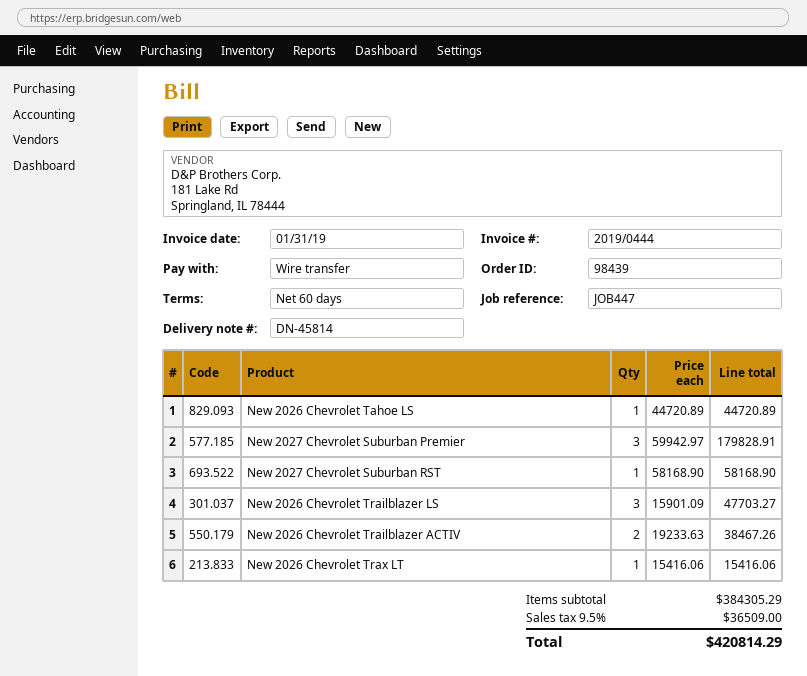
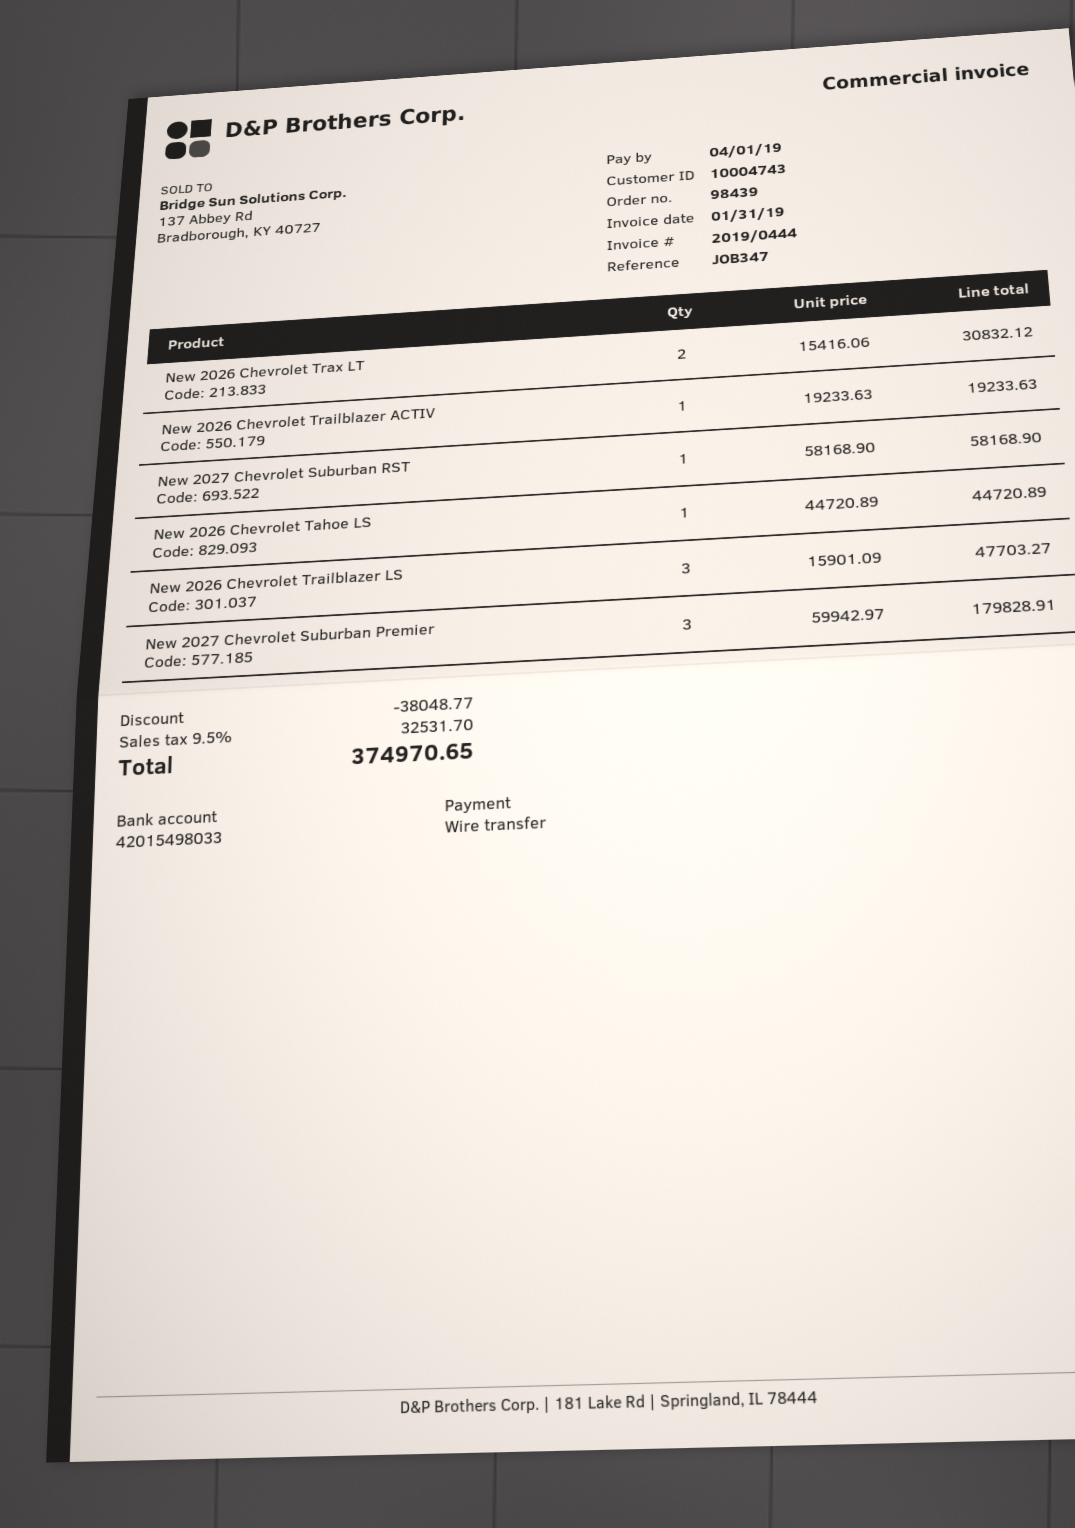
reference: JOB447 -> JOB347
New 2026 Chevrolet Trailblazer ACTIV: 2 x 19233.63 = 38467.26 -> 1 x 19233.63 = 19233.63
New 2026 Chevrolet Trax LT: 1 x 15416.06 = 15416.06 -> 2 x 15416.06 = 30832.12
discount: none -> 38048.77
tax: 9.5% = 36509.00 -> 9.5% = 32531.70
total: 420814.29 -> 374970.65

